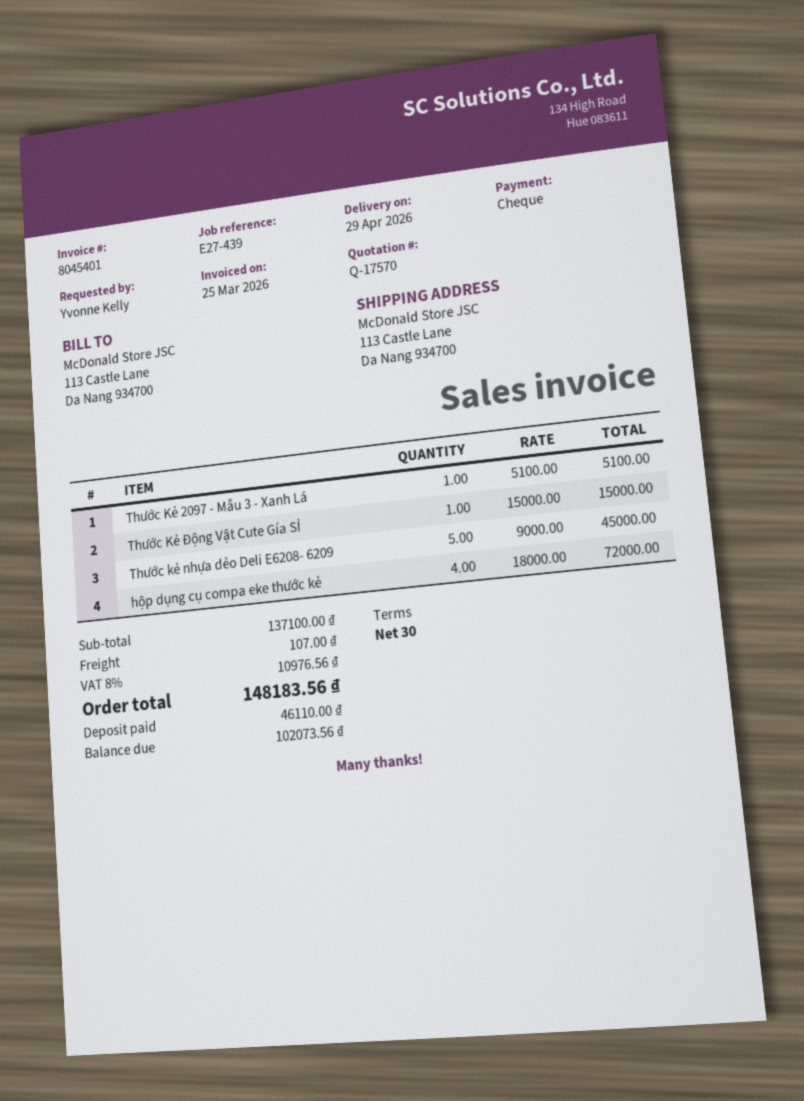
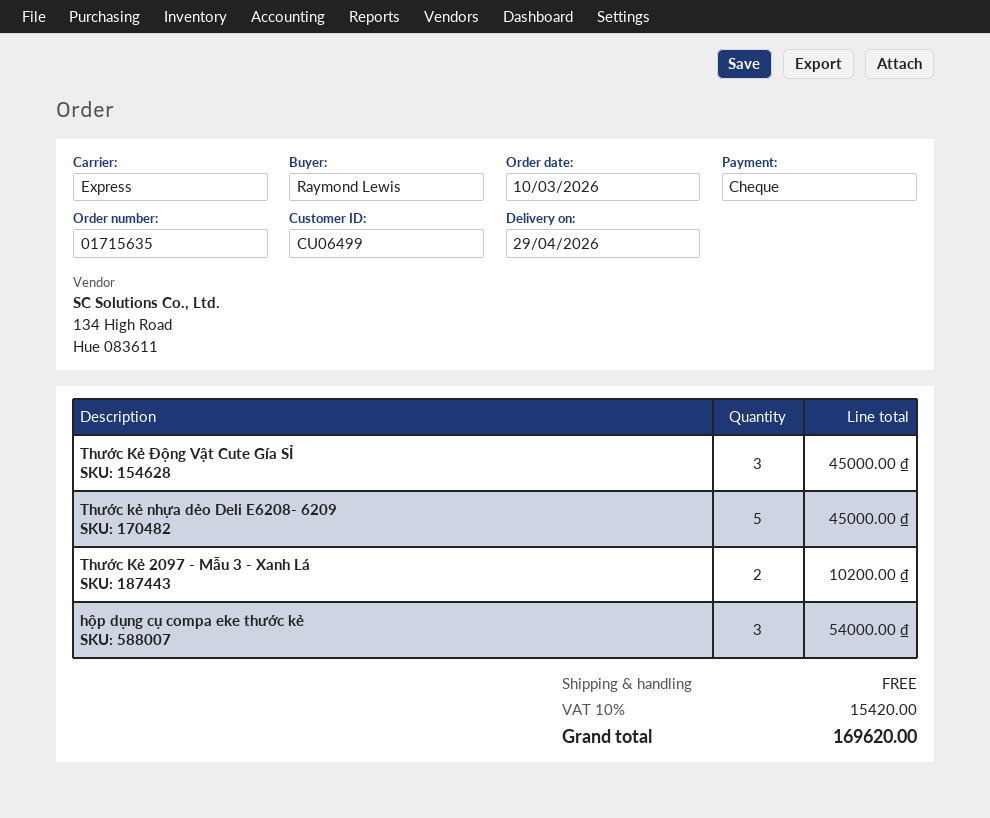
ordered by: Yvonne Kelly -> Raymond Lewis
Thước Kẻ 2097 - Mẫu 3 - Xanh Lá: 1 for 5100.00 -> 2 for 10200.00
Thước Kẻ Động Vật Cute Gía SỈ: 1 for 15000.00 -> 3 for 45000.00
hộp dụng cụ compa eke thước kẻ: 4 for 72000.00 -> 3 for 54000.00
shipping: 107.00 -> 0.00
tax: 8% = 10976.56 -> 10% = 15420.00
total: 148183.56 -> 169620.00

